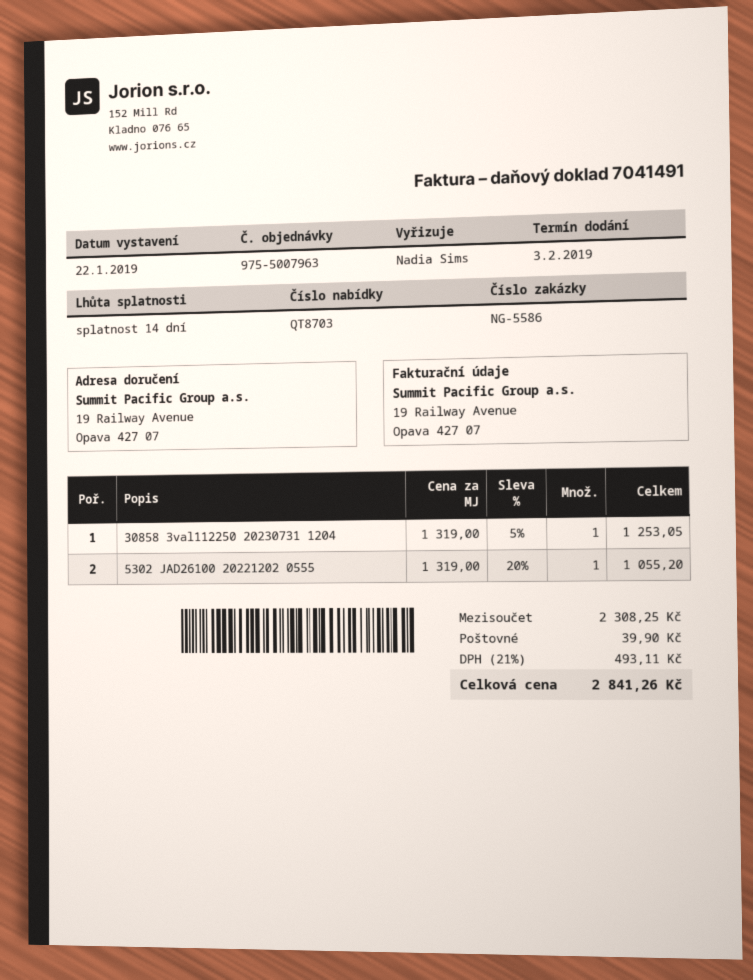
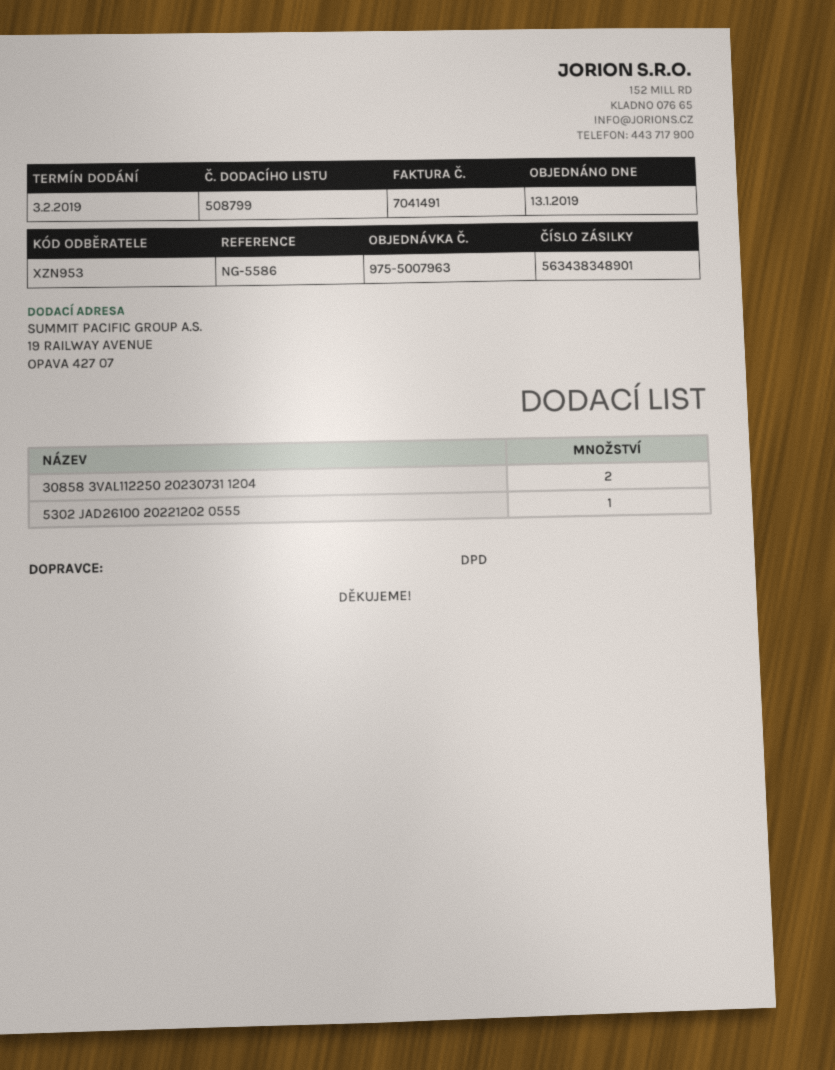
30858 3val112250 20230731 1204: 1 -> 2

